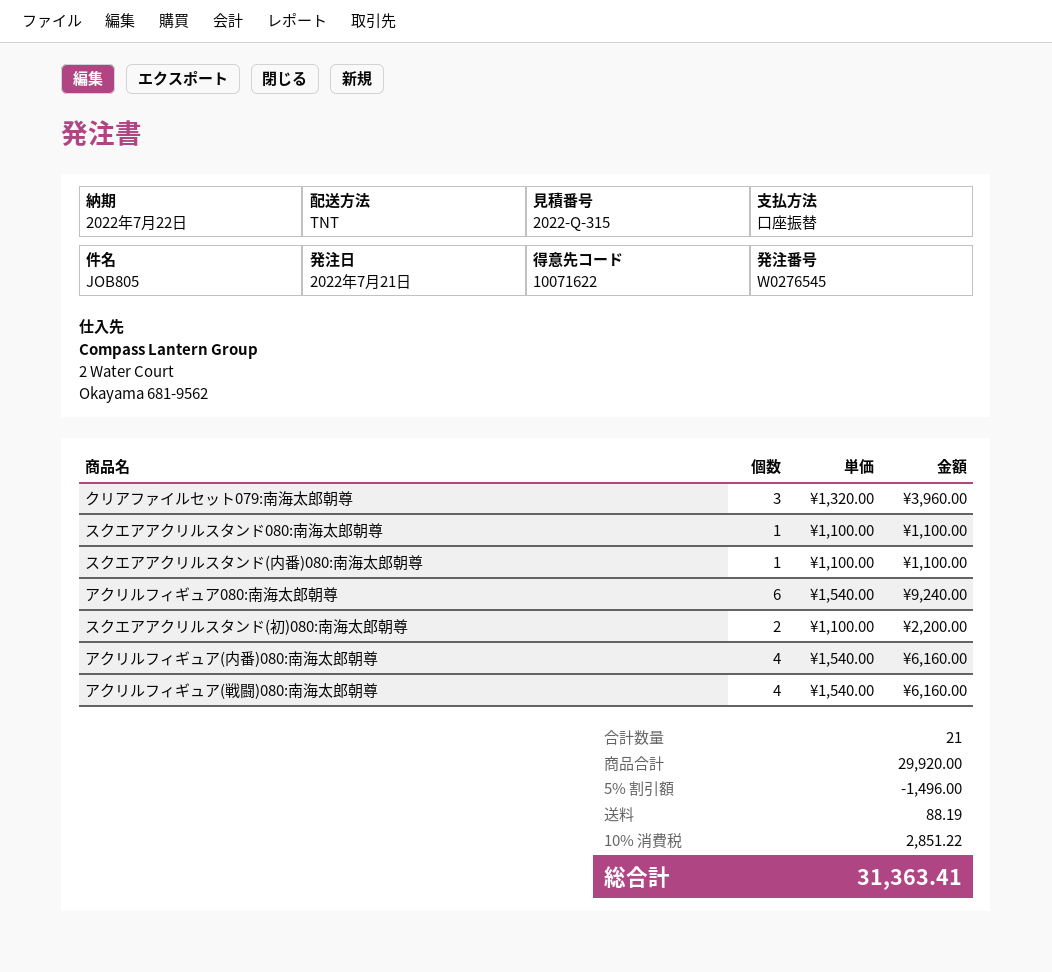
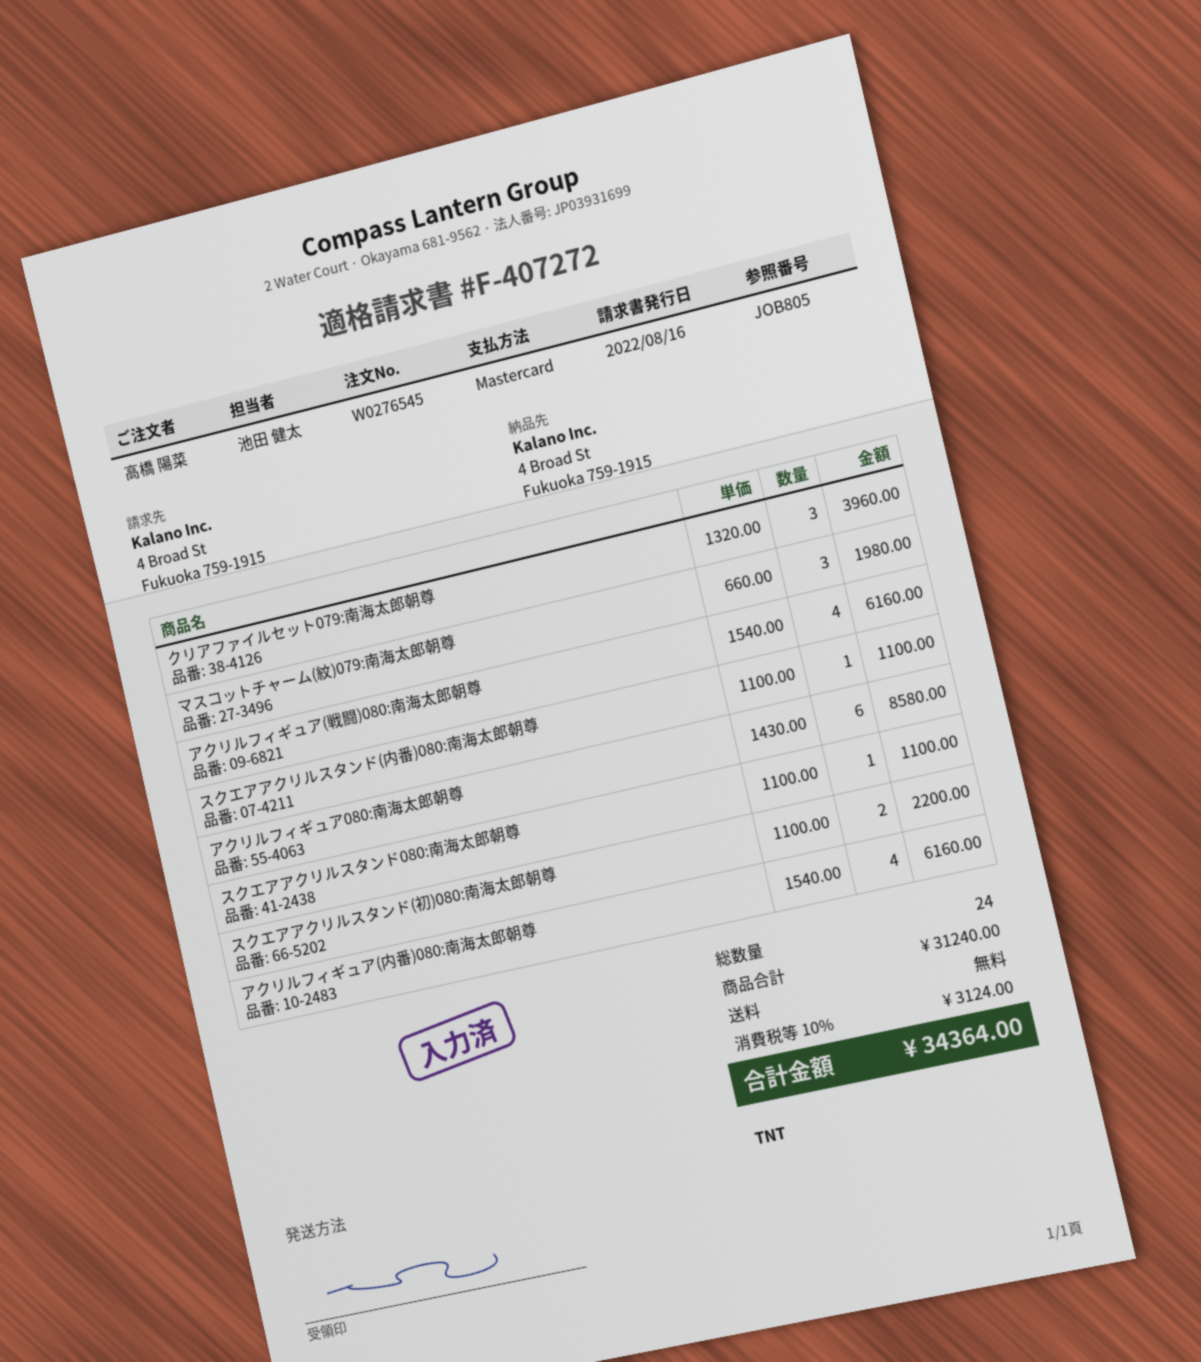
payment method: direct debit -> Mastercard
アクリルフィギュア080:南海太郎朝尊: 6 x 1540.00 = 9240.00 -> 6 x 1430.00 = 8580.00
マスコットチャーム(紋)079:南海太郎朝尊: none -> 3 x 660.00 = 1980.00
total quantity: 21 -> 24
subtotal: 29920.00 -> 31240.00
discount: 5% = 1496.00 -> none
shipping: 88.19 -> 0.00
tax: 10% = 2851.22 -> 10% = 3124.00
total: 31363.41 -> 34364.00

